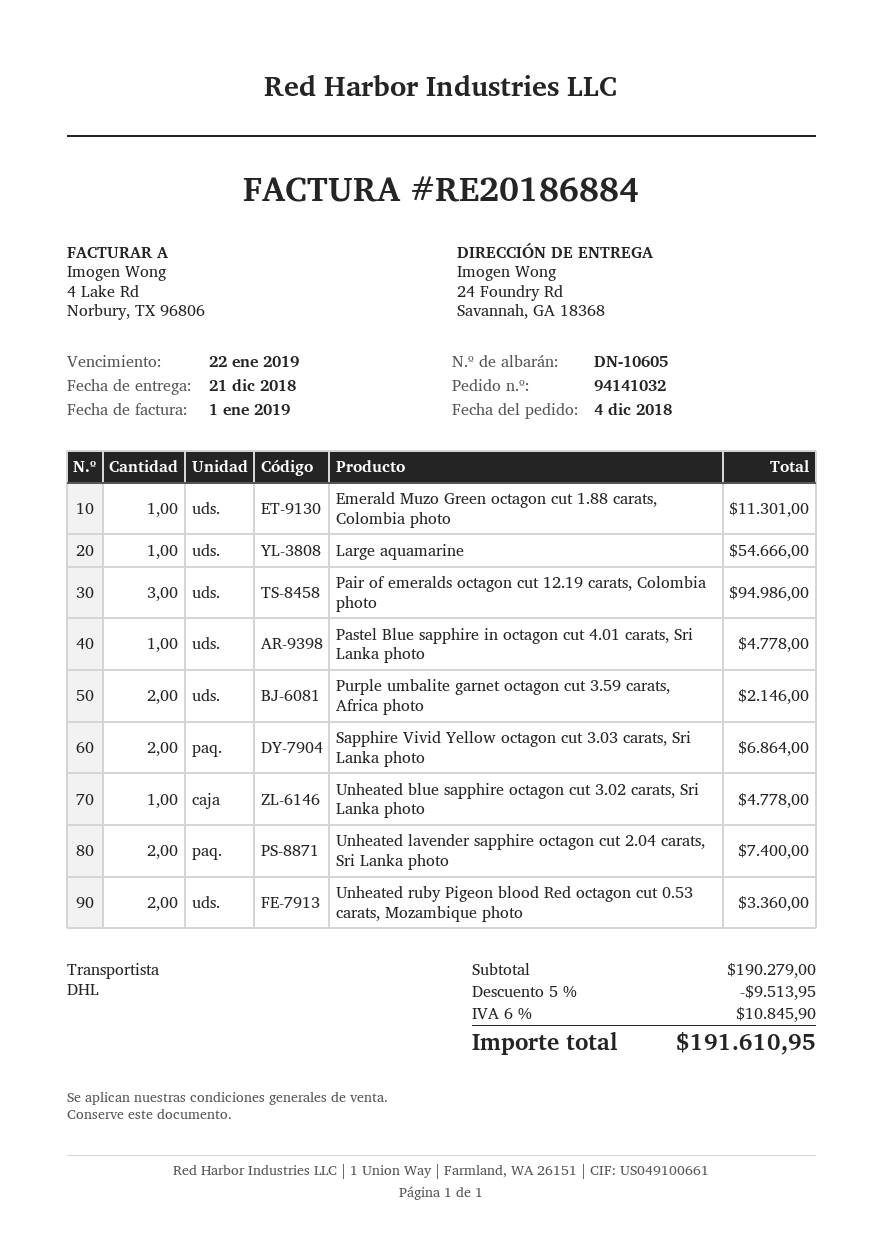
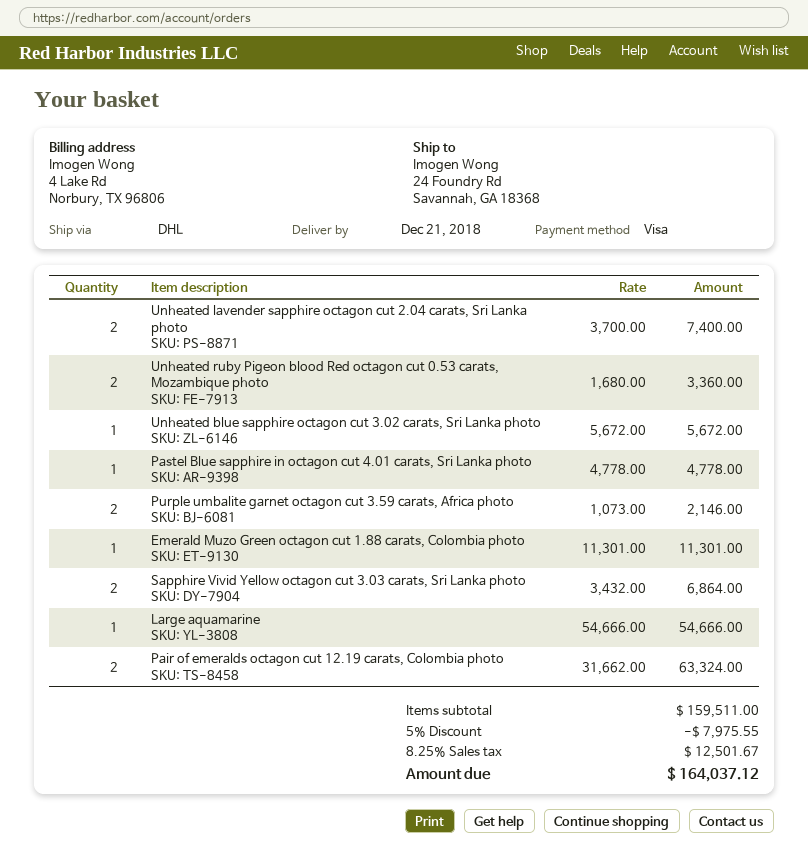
Pair of emeralds octagon cut 12.19 carats, Colombia photo: 3 for 94986.00 -> 2 for 63324.00
Unheated blue sapphire octagon cut 3.02 carats, Sri Lanka photo: 1 for 4778.00 -> 1 for 5672.00
subtotal: 190279.00 -> 159511.00
discount: 5% = 9513.95 -> 5% = 7975.55
tax: 6% = 10845.90 -> 8.25% = 12501.67
total: 191610.95 -> 164037.12

